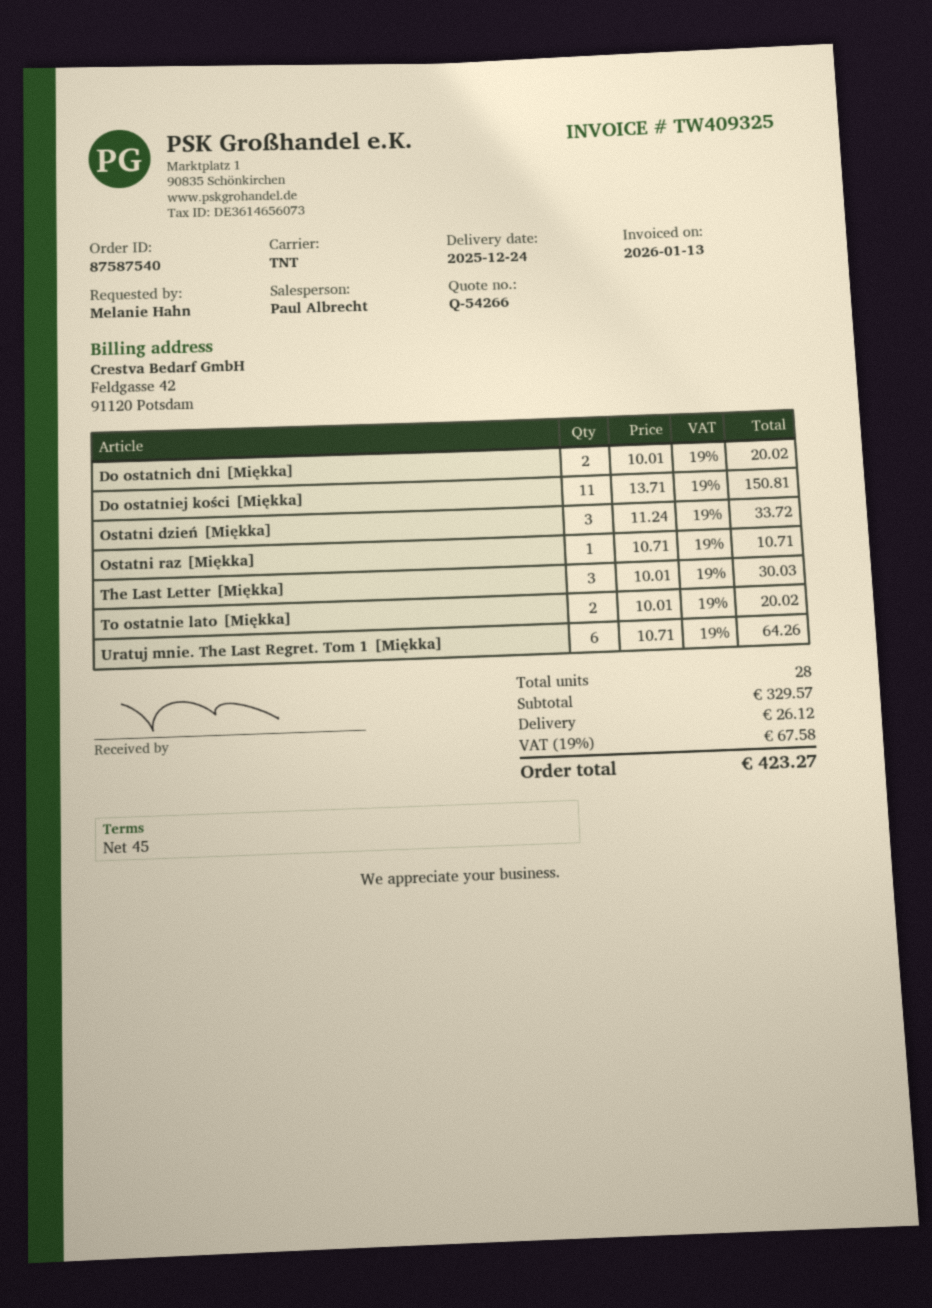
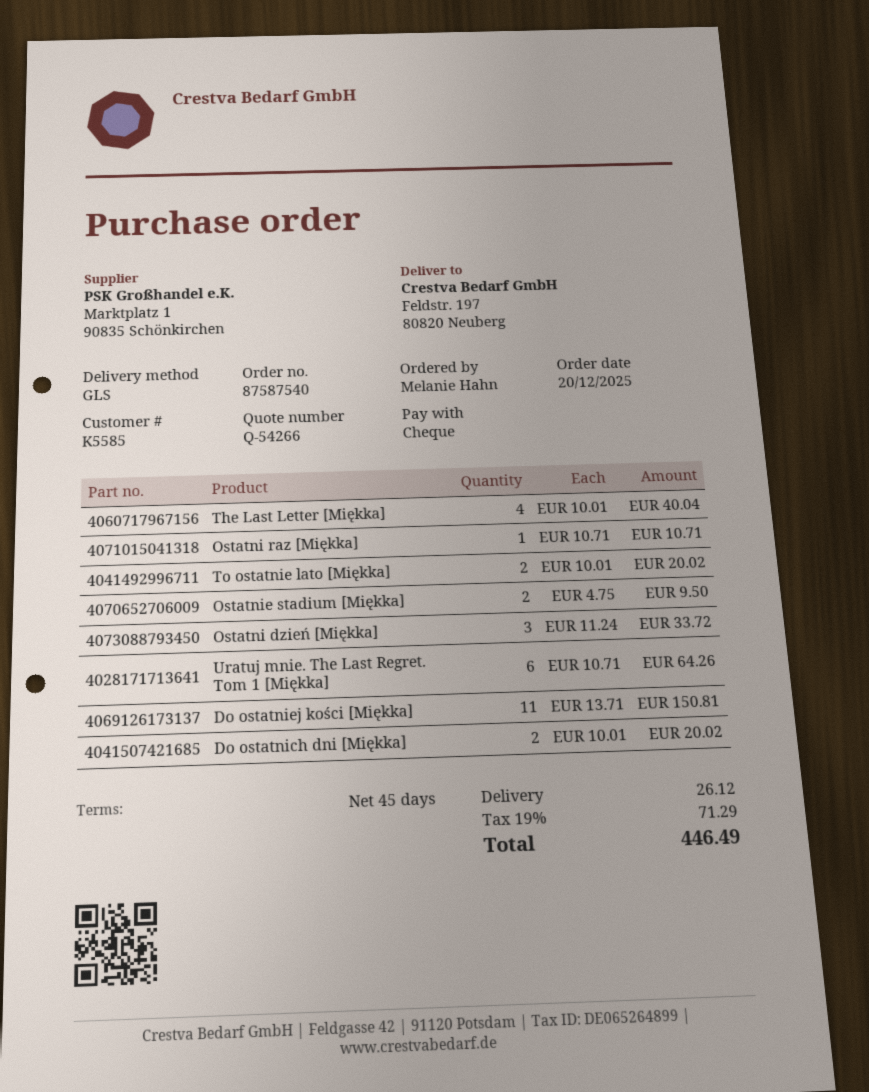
shipping method: TNT -> GLS
The Last Letter [Miękka]: 3 x 10.01 = 30.03 -> 4 x 10.01 = 40.04
Ostatnie stadium [Miękka]: none -> 2 x 4.75 = 9.50
tax: 19% = 67.58 -> 19% = 71.29
total: 423.27 -> 446.49

